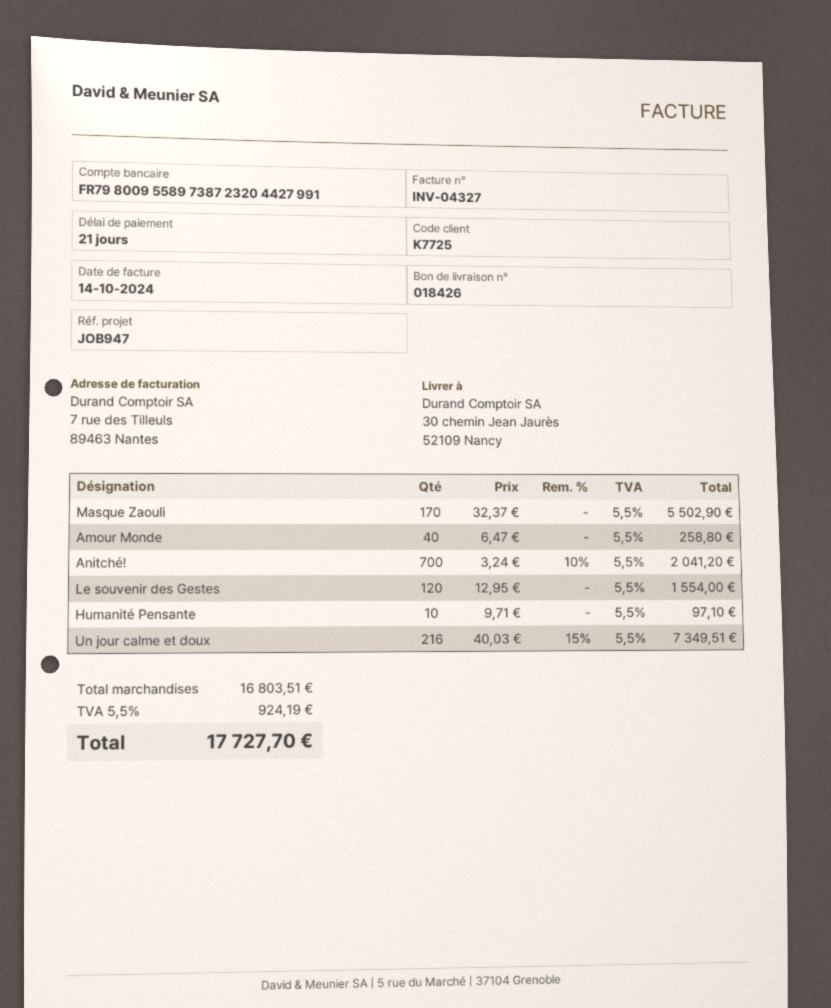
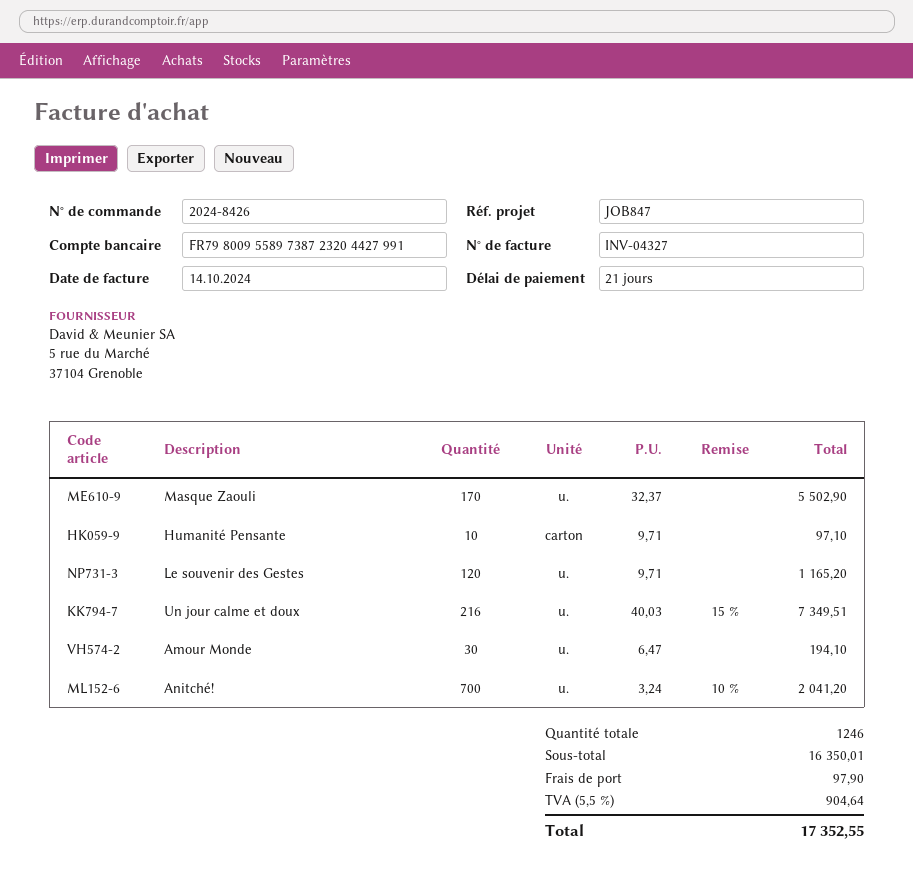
reference: JOB947 -> JOB847
Amour Monde: 40 x 6.47 = 258.80 -> 30 x 6.47 = 194.10
Le souvenir des Gestes: 120 x 12.95 = 1554.00 -> 120 x 9.71 = 1165.20
subtotal: 16803.51 -> 16350.01
shipping: none -> 97.90
tax: 5.5% = 924.19 -> 5.5% = 904.64
total: 17727.70 -> 17352.55

